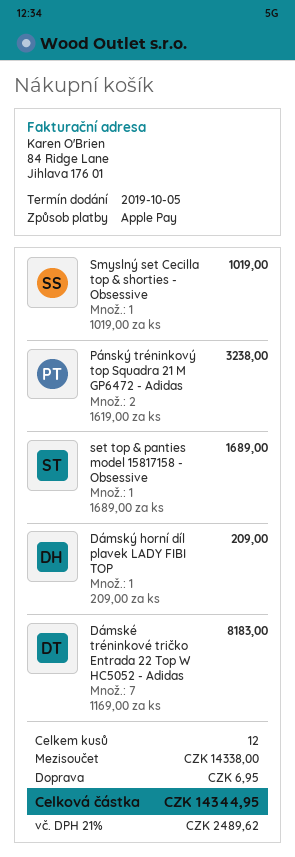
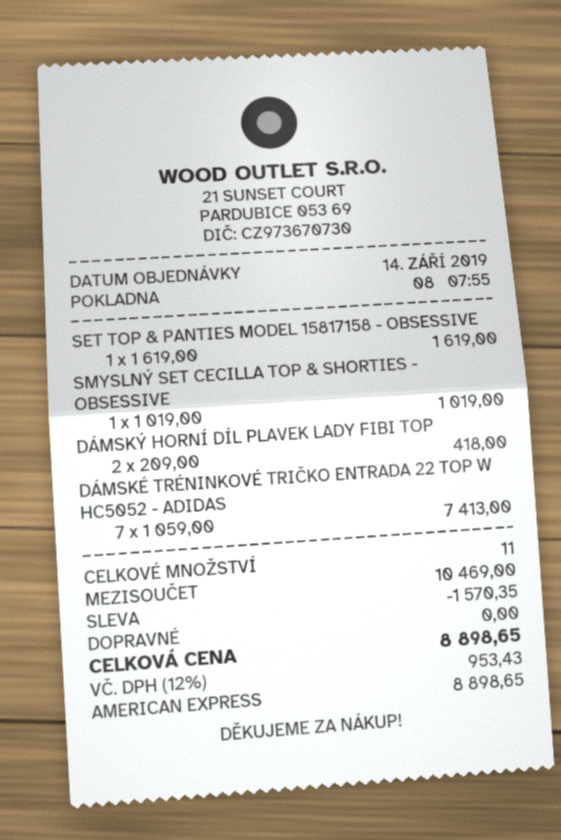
payment method: Apple Pay -> American Express
Pánský tréninkový top Squadra 21 M GP6472 - Adidas: 2 x 1619.00 = 3238.00 -> none
set top & panties model 15817158 - Obsessive: 1 x 1689.00 = 1689.00 -> 1 x 1619.00 = 1619.00
Dámský horní díl plavek LADY FIBI TOP: 1 x 209.00 = 209.00 -> 2 x 209.00 = 418.00
Dámské tréninkové tričko Entrada 22 Top W HC5052 - Adidas: 7 x 1169.00 = 8183.00 -> 7 x 1059.00 = 7413.00
total quantity: 12 -> 11
subtotal: 14338.00 -> 10469.00
discount: none -> 1570.35
shipping: 6.95 -> 0.00
tax: 21% = 2489.62 -> 12% = 953.43
total: 14344.95 -> 8898.65

